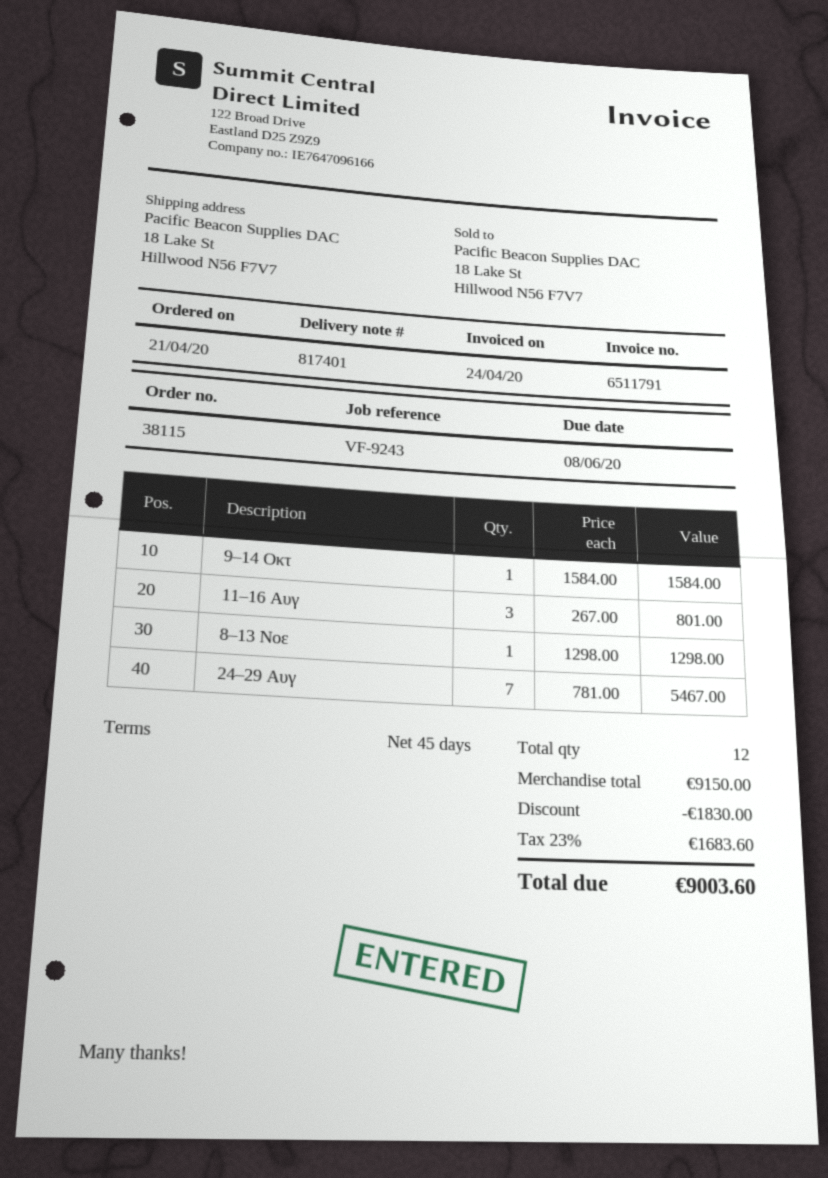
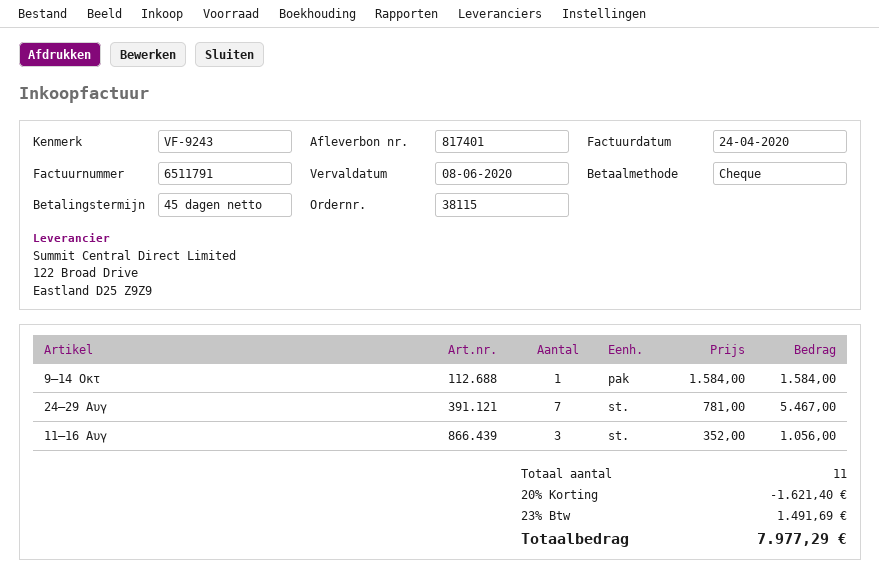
11–16 Αυγ: 3 x 267.00 = 801.00 -> 3 x 352.00 = 1056.00
8–13 Νοε: 1 x 1298.00 = 1298.00 -> none
total quantity: 12 -> 11
discount: 1830.00 -> 1621.40
tax: 23% = 1683.60 -> 23% = 1491.69
total: 9003.60 -> 7977.29

